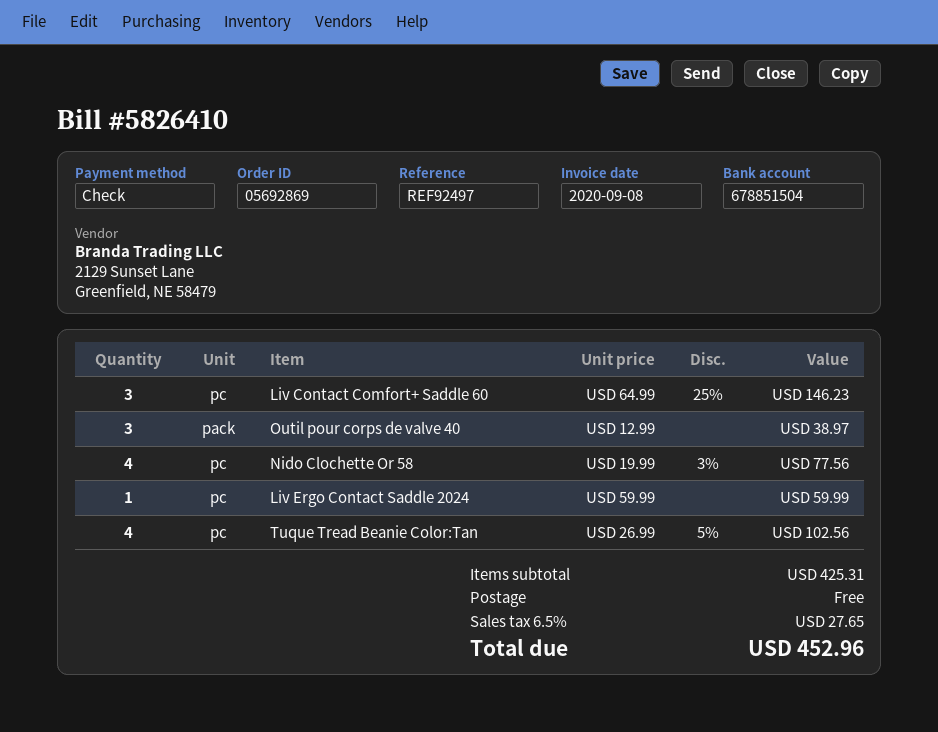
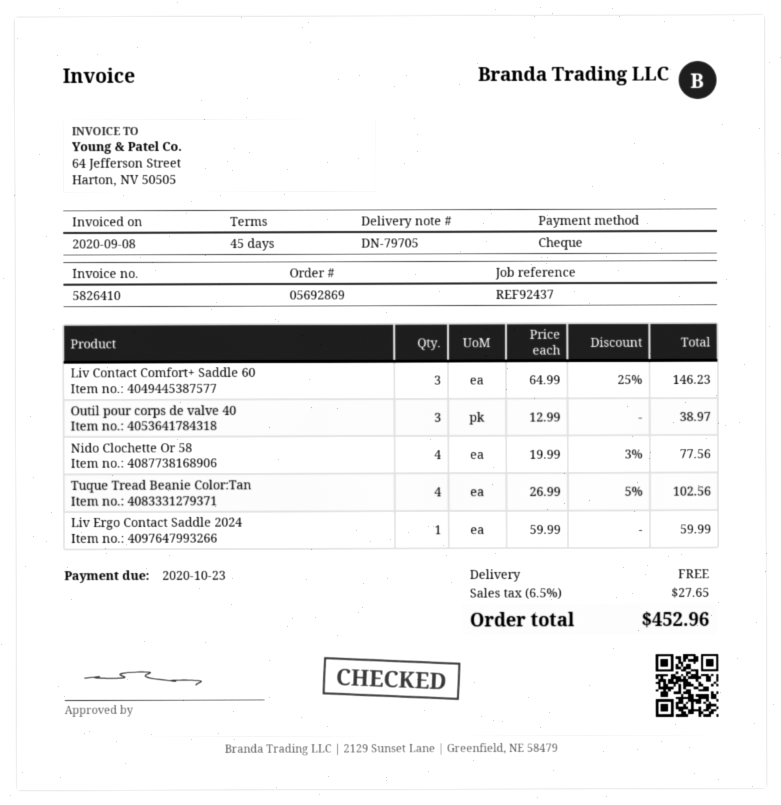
reference: REF92497 -> REF92437

